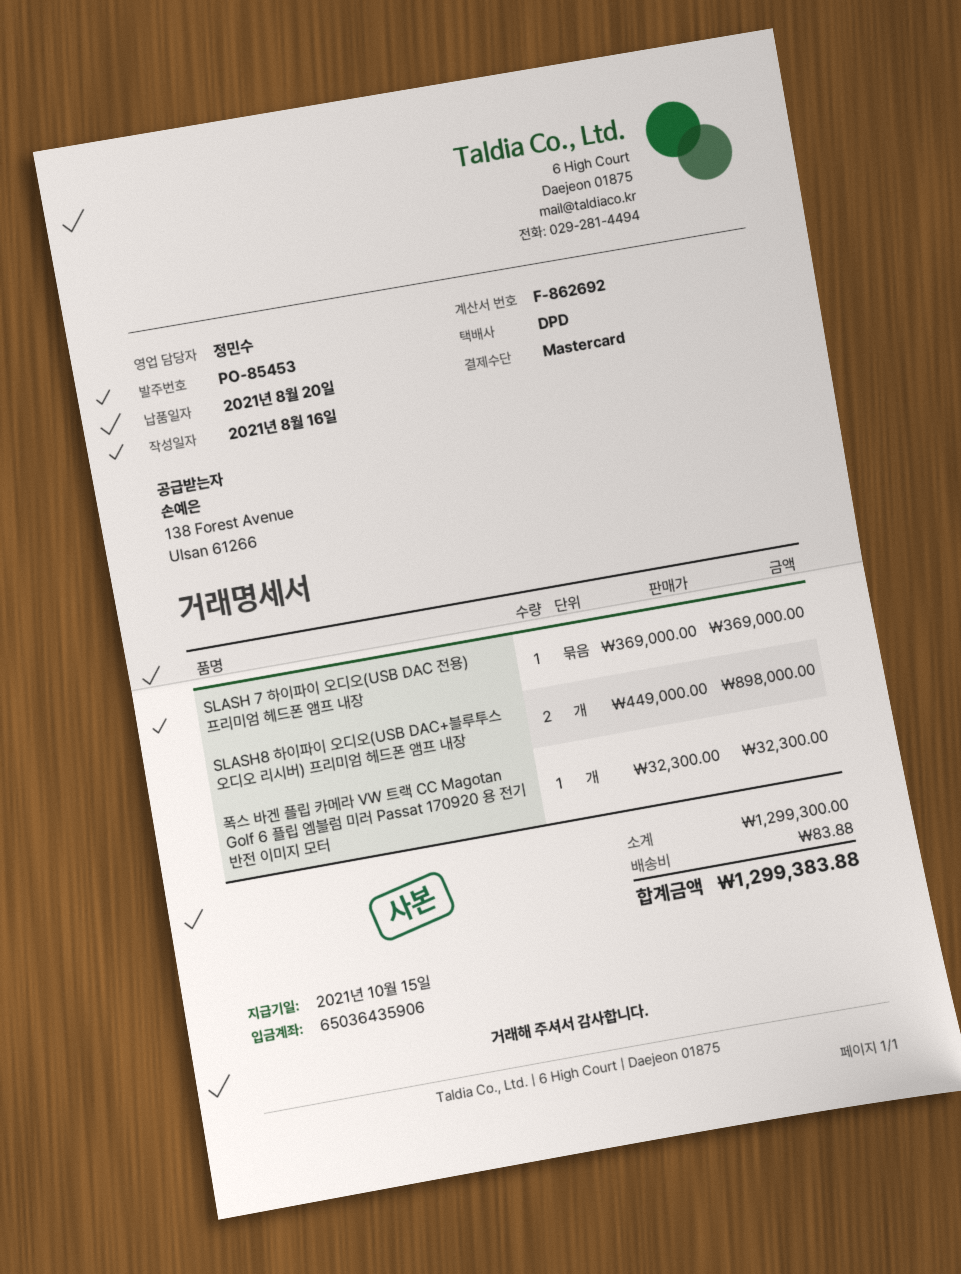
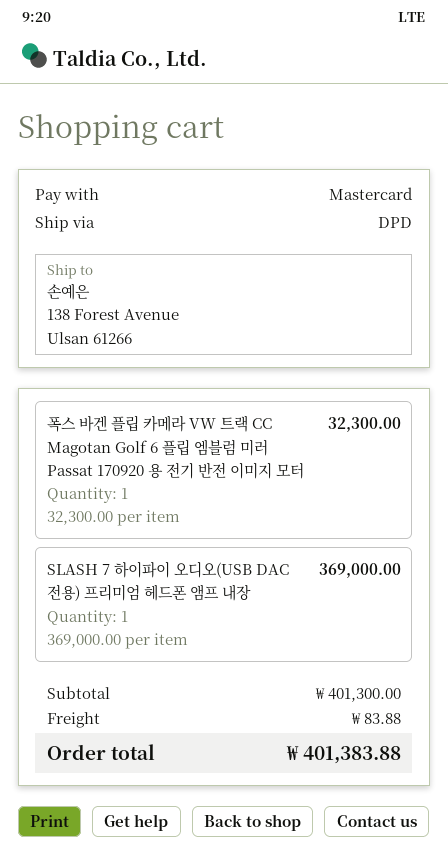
SLASH8 하이파이 오디오(USB DAC+블루투스 오디오 리시버) 프리미엄 헤드폰 앰프 내장: 2 x 449000.00 = 898000.00 -> none
subtotal: 1299300.00 -> 401300.00
total: 1299383.88 -> 401383.88

